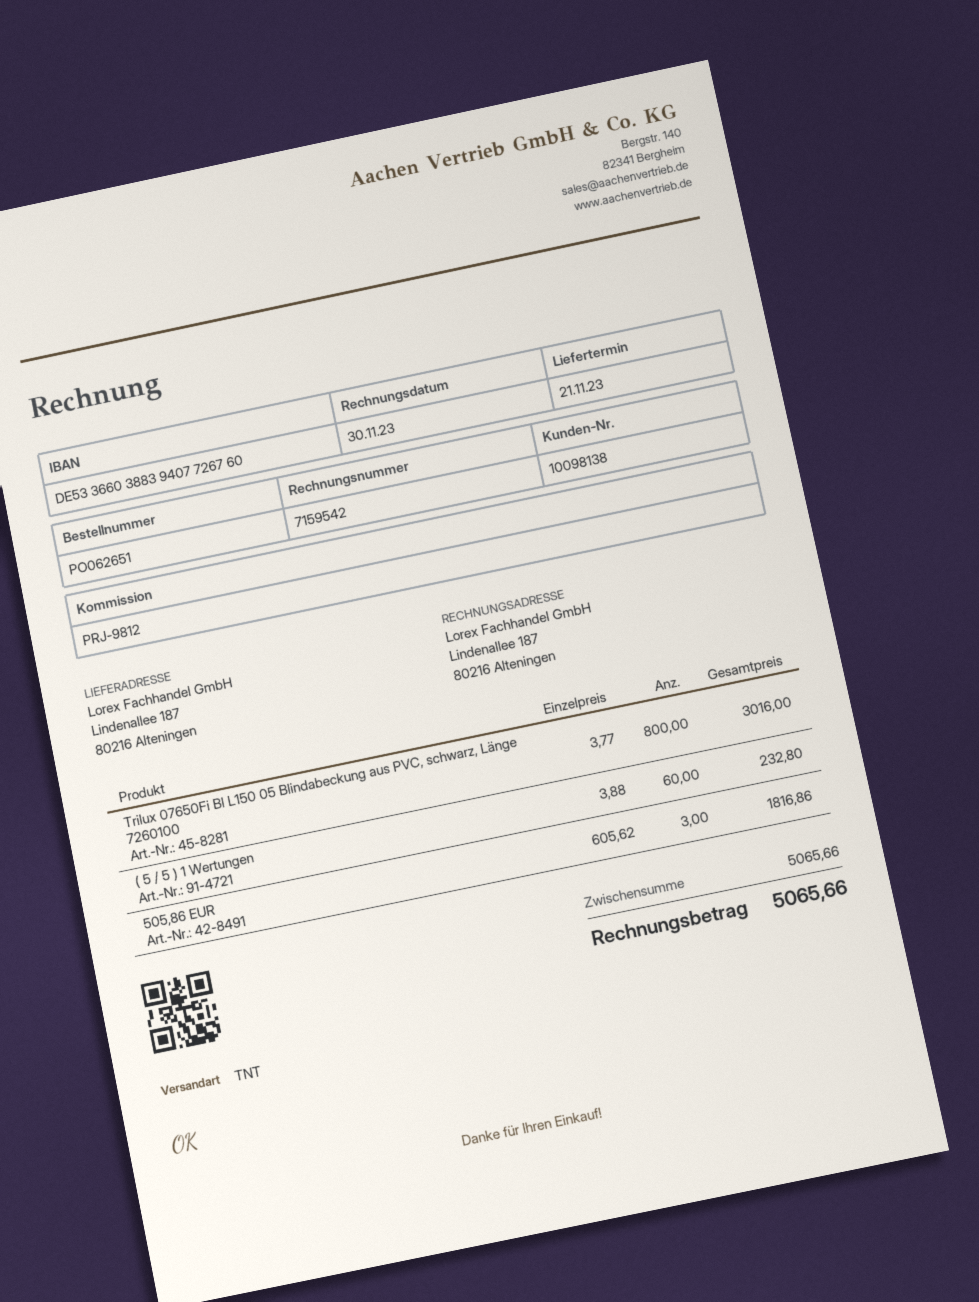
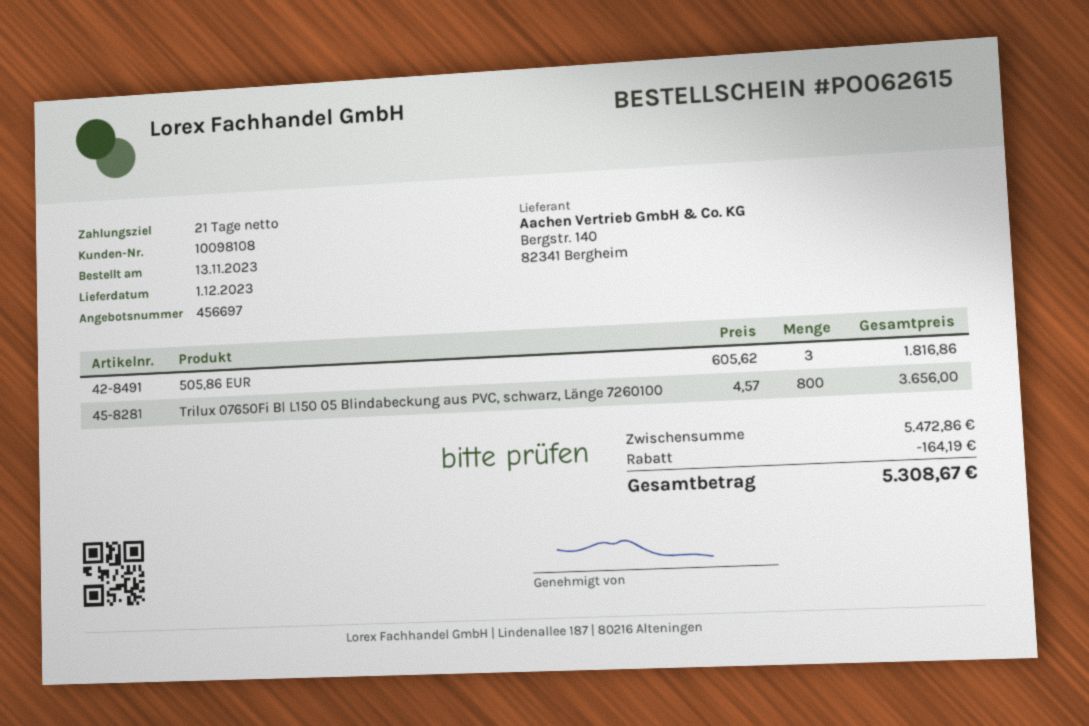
order number: PO062651 -> PO062615
delivery date: 2023-11-21 -> 2023-12-01
customer number: 10098138 -> 10098108
Trilux 07650Fi Bl L150 05 Blindabeckung aus PVC, schwarz, Länge 7260100: 800 x 3.77 = 3016.00 -> 800 x 4.57 = 3656.00
( 5 / 5 ) 1 Wertungen: 60 x 3.88 = 232.80 -> none
subtotal: 5065.66 -> 5472.86
discount: none -> 164.19
total: 5065.66 -> 5308.67

